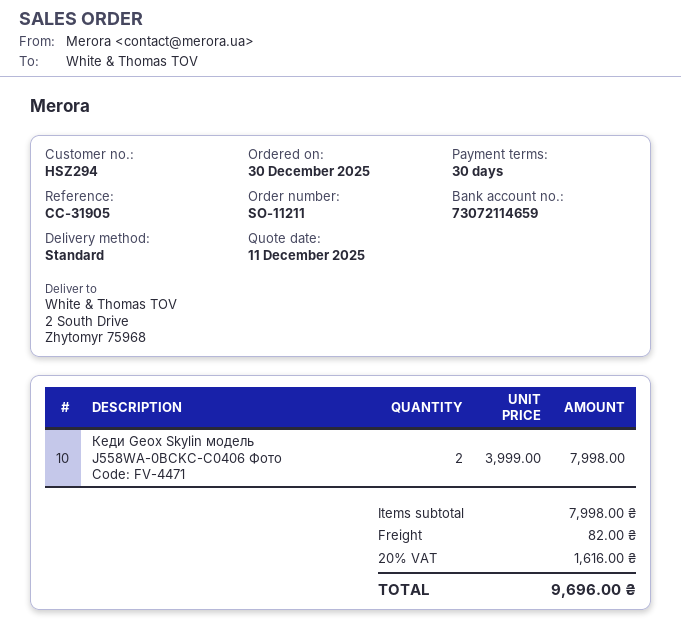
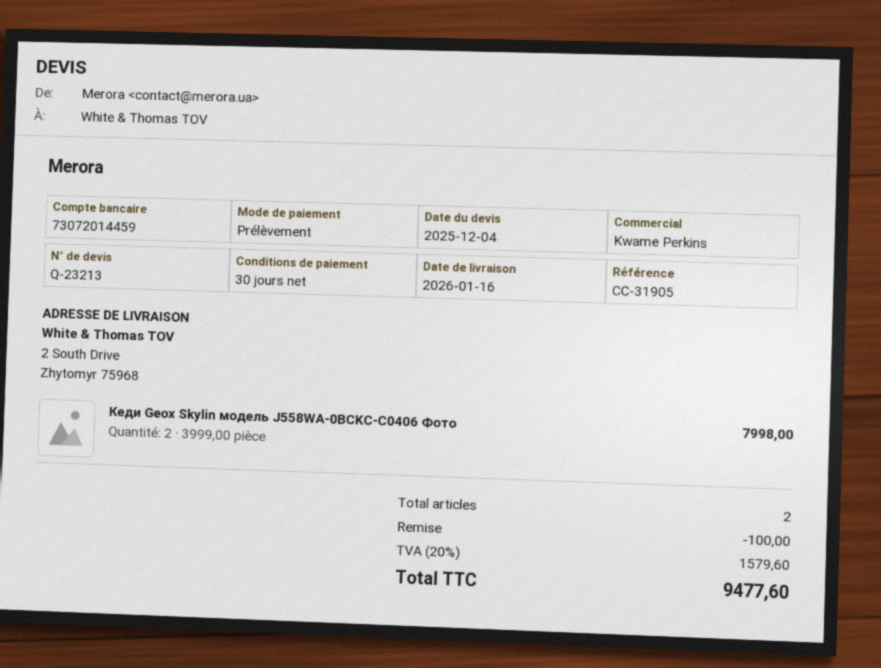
quote date: 2025-12-11 -> 2025-12-04
bank account: 73072114659 -> 73072014459
discount: none -> 100.00
shipping: 82.00 -> none
tax: 20% = 1616.00 -> 20% = 1579.60
total: 9696.00 -> 9477.60

